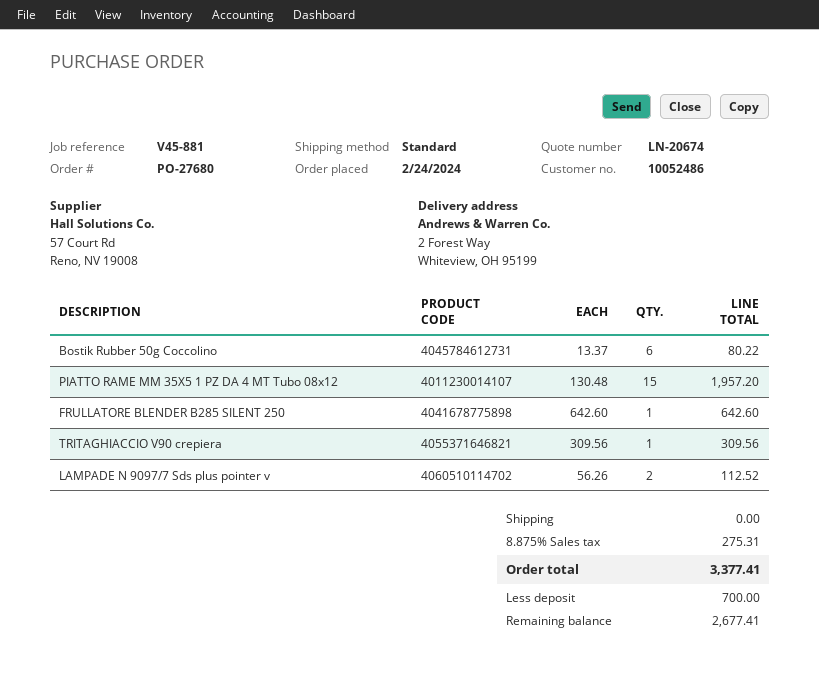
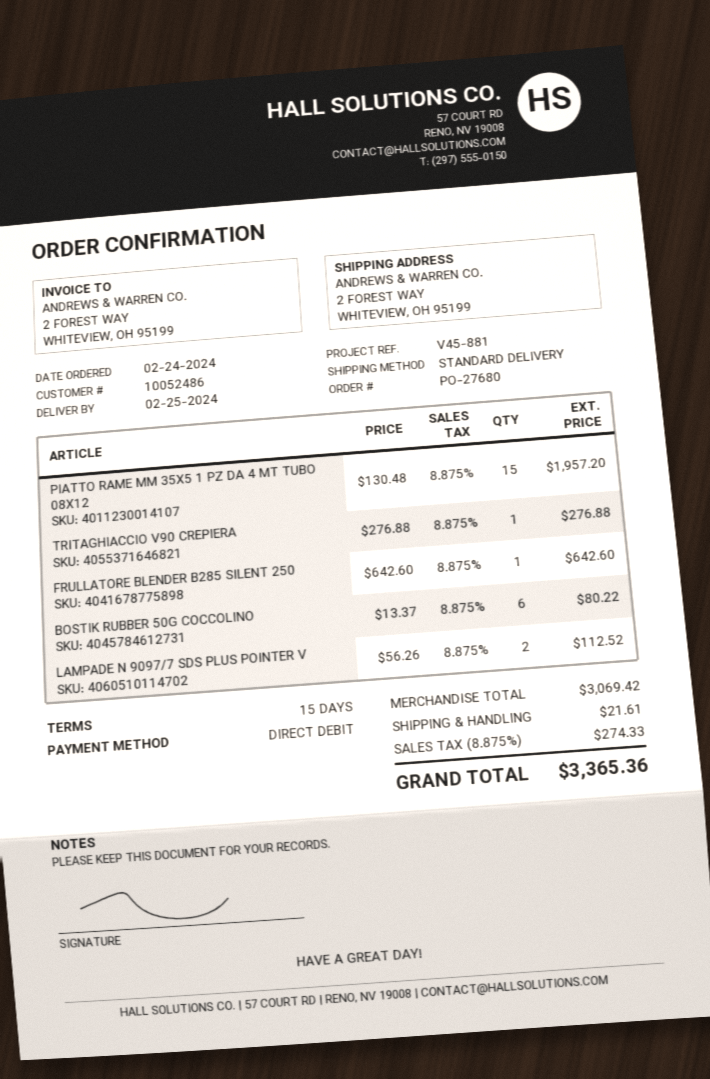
TRITAGHIACCIO V90 crepiera: 1 x 309.56 = 309.56 -> 1 x 276.88 = 276.88
shipping: 0.00 -> 21.61
tax: 8.875% = 275.31 -> 8.875% = 274.33
total: 3377.41 -> 3365.36

